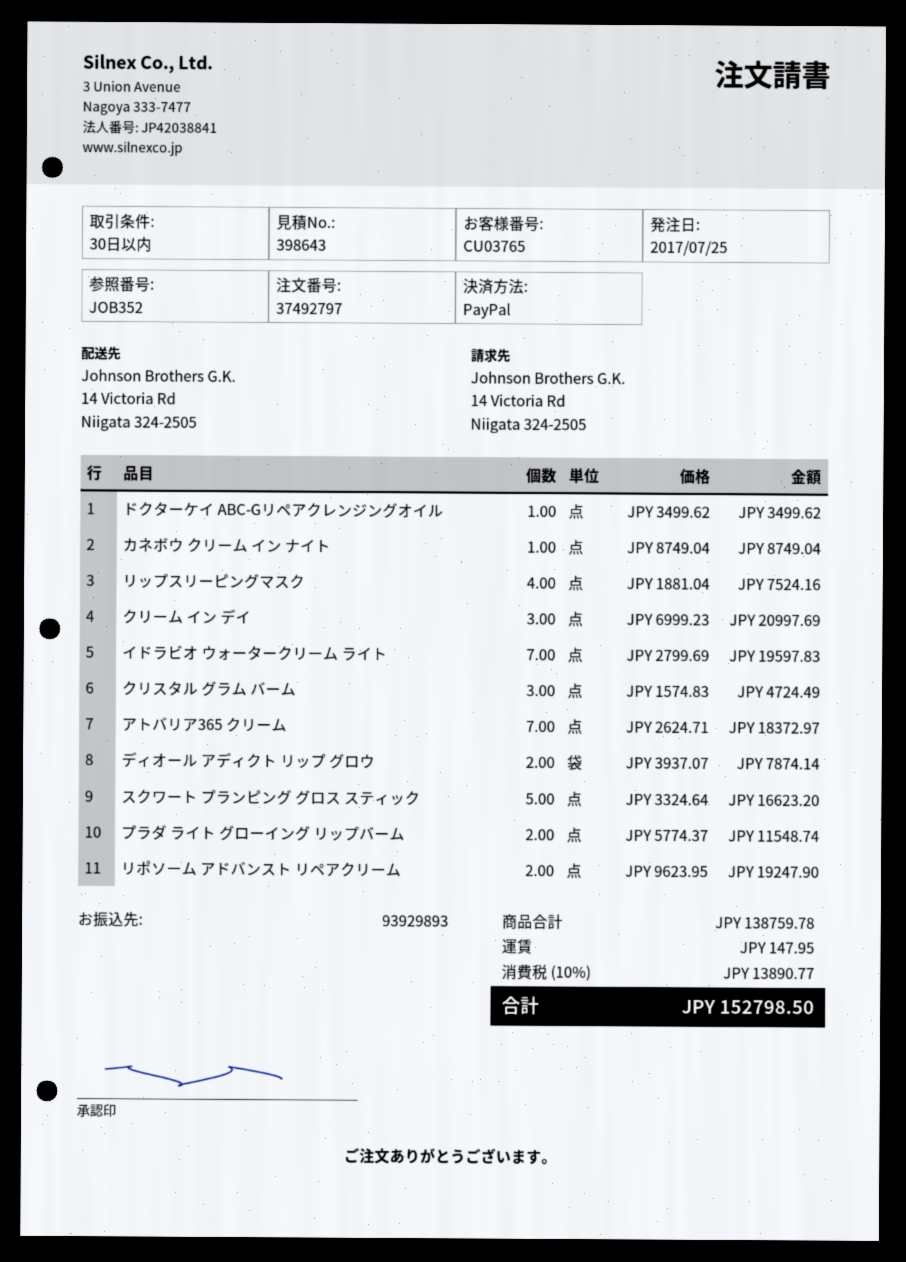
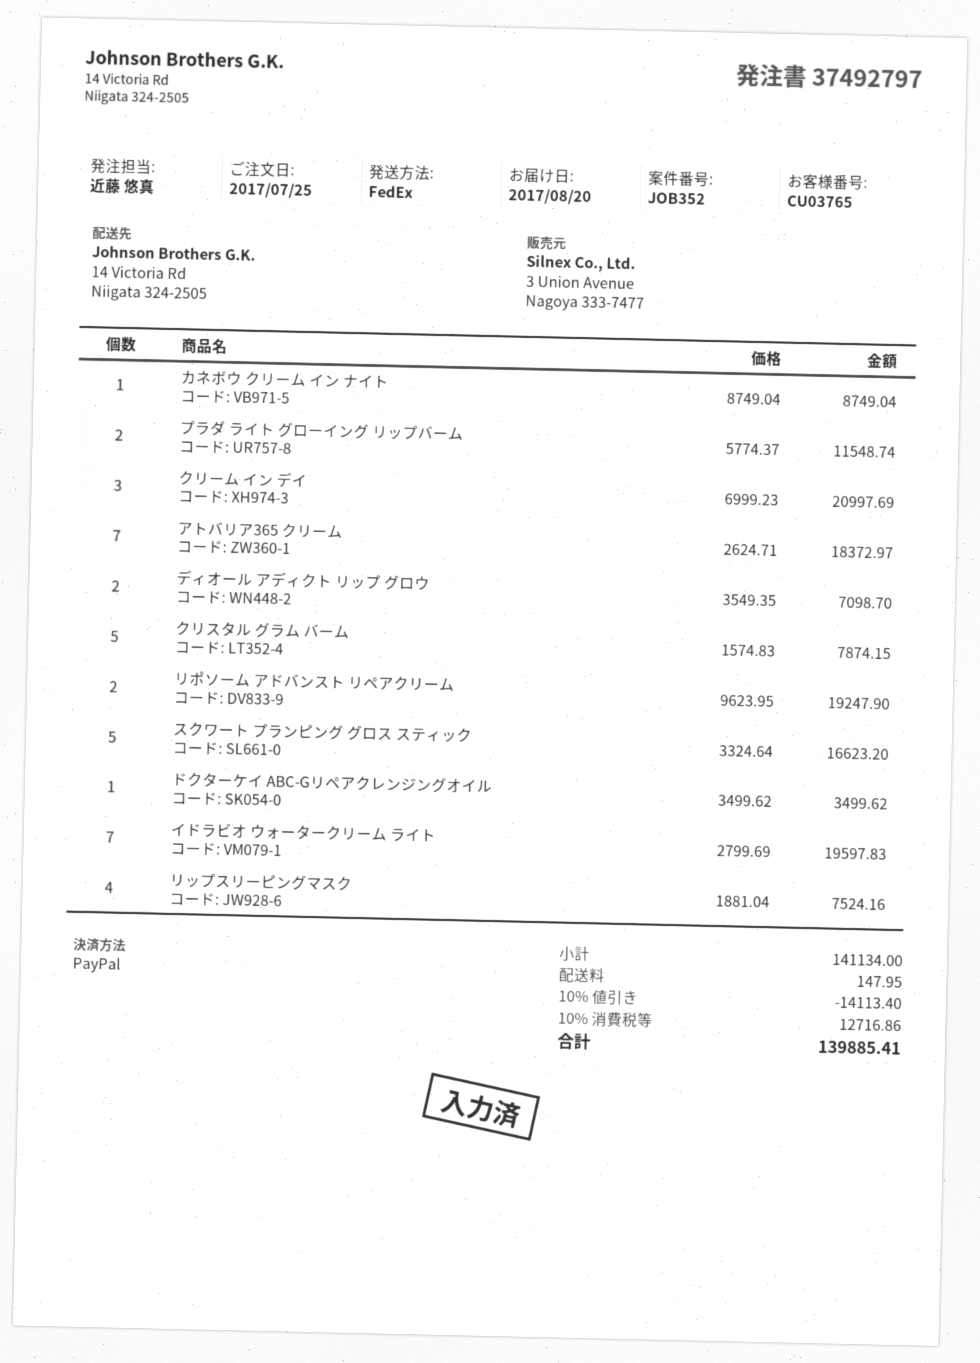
クリスタル グラム バーム: 3 x 1574.83 = 4724.49 -> 5 x 1574.83 = 7874.15
ディオール アディクト リップ グロウ: 2 x 3937.07 = 7874.14 -> 2 x 3549.35 = 7098.70
subtotal: 138759.78 -> 141134.00
discount: none -> 10% = 14113.40
tax: 10% = 13890.77 -> 10% = 12716.86
total: 152798.50 -> 139885.41

